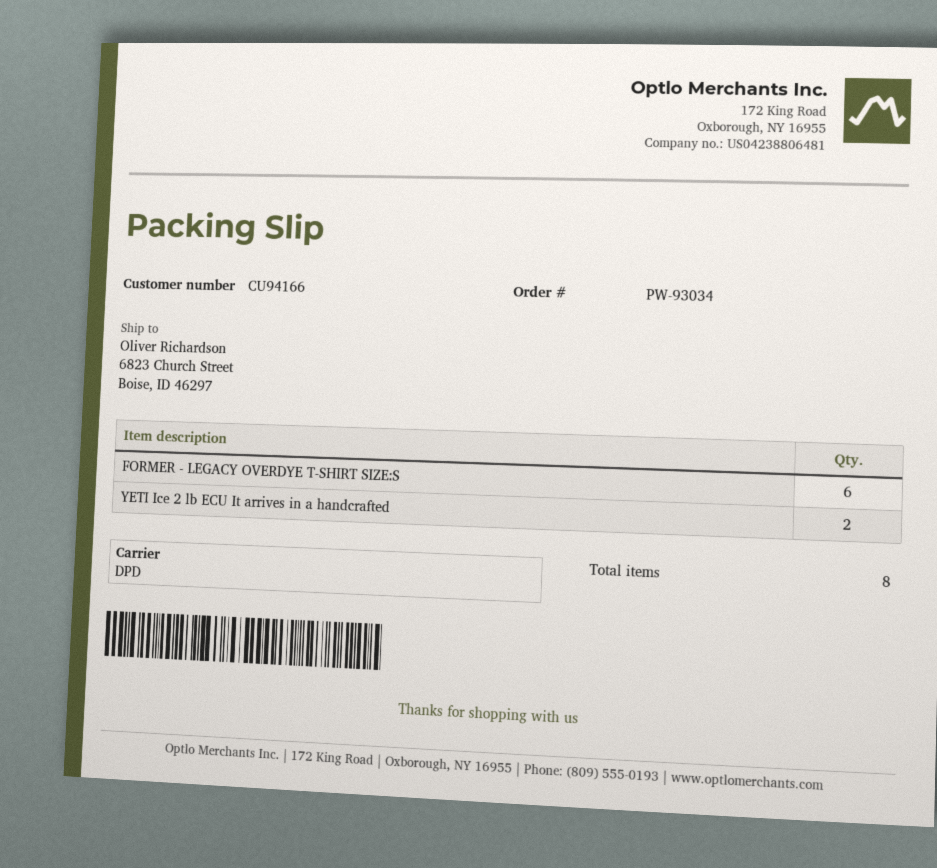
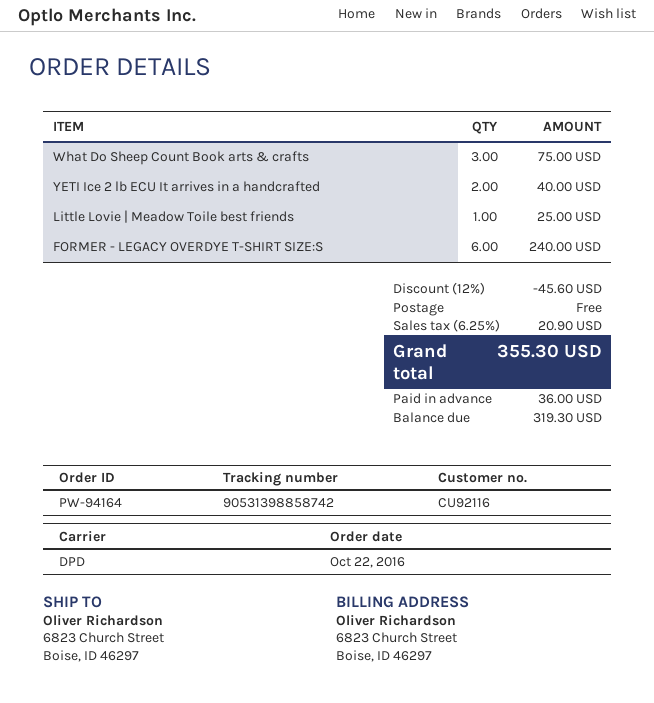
order number: PW-93034 -> PW-94164
customer number: CU94166 -> CU92116
What Do Sheep Count Book arts & crafts: none -> 3
Little Lovie | Meadow Toile best friends: none -> 1

